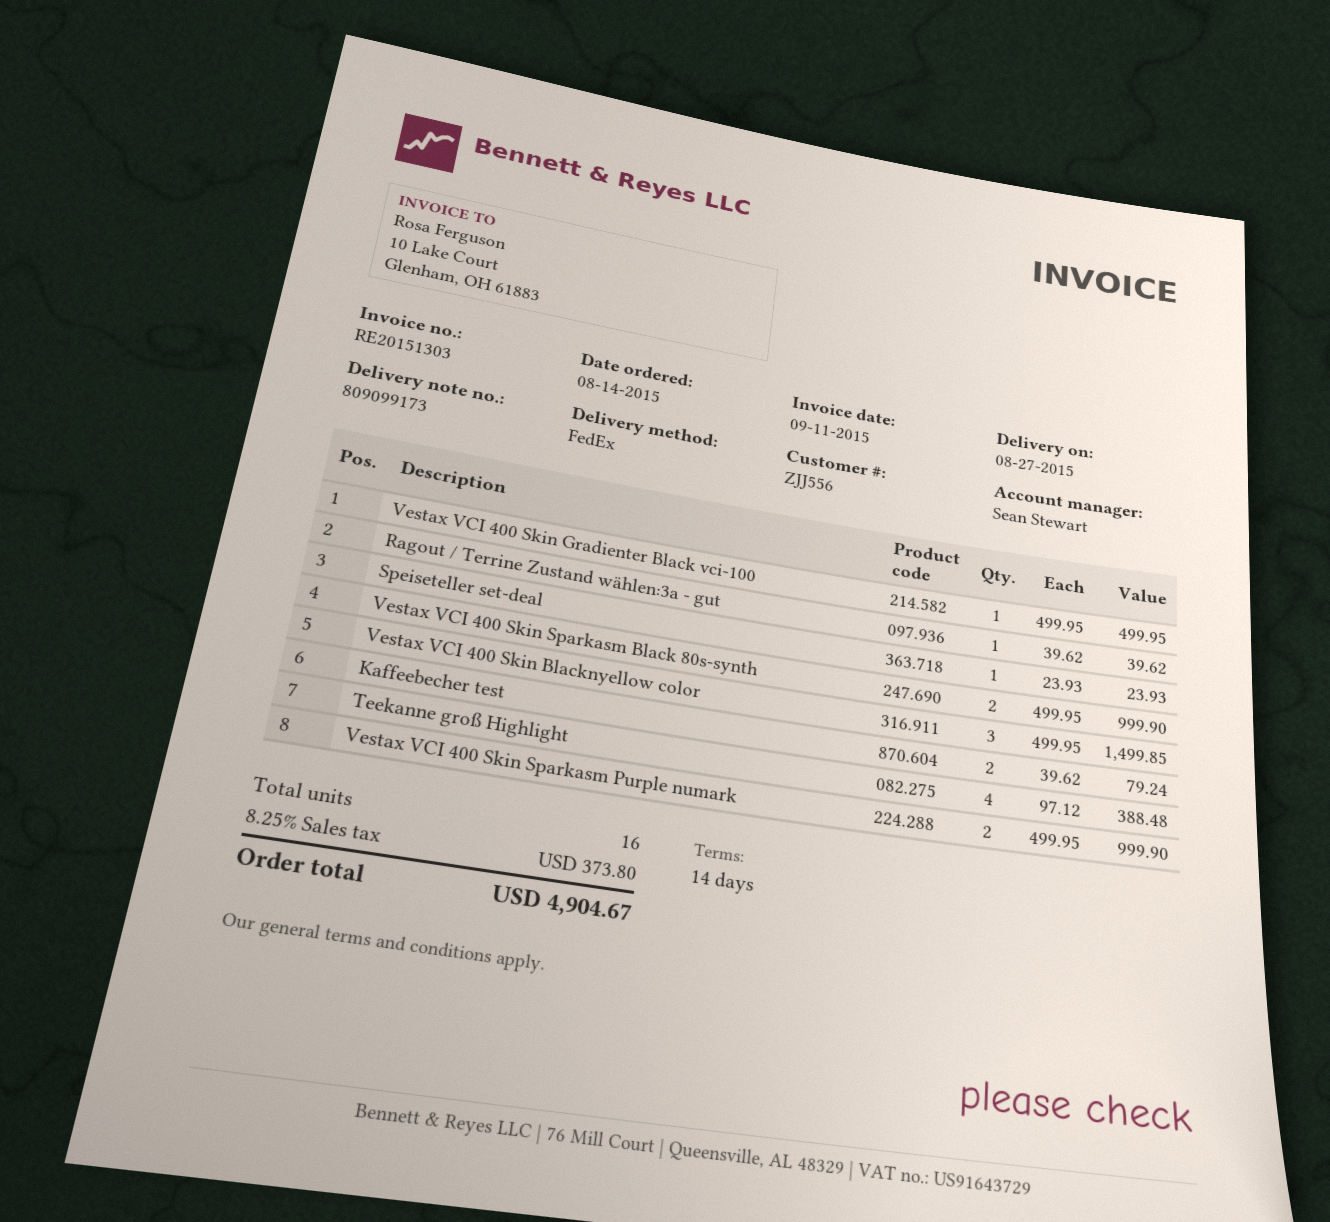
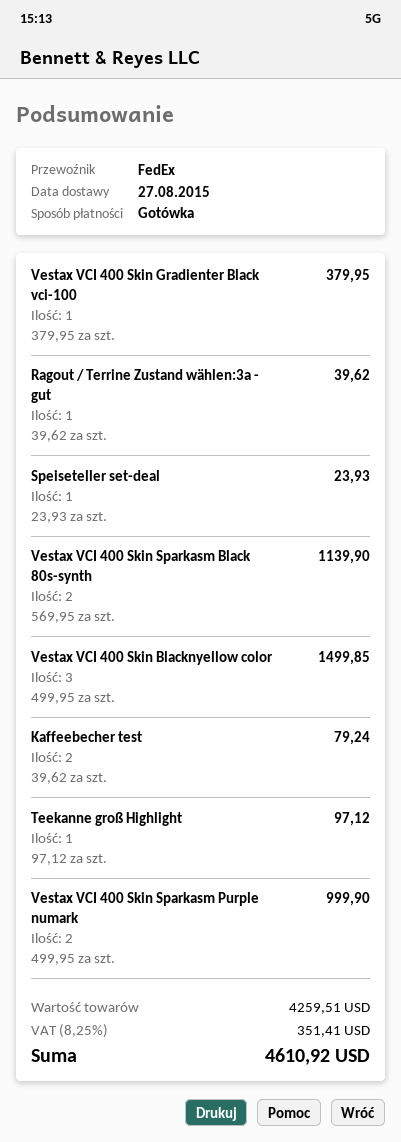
Vestax VCI 400 Skin Gradienter Black vci-100: 1 x 499.95 = 499.95 -> 1 x 379.95 = 379.95
Vestax VCI 400 Skin Sparkasm Black 80s-synth: 2 x 499.95 = 999.90 -> 2 x 569.95 = 1139.90
Teekanne groß Highlight: 4 x 97.12 = 388.48 -> 1 x 97.12 = 97.12
tax: 8.25% = 373.80 -> 8.25% = 351.41
total: 4904.67 -> 4610.92

